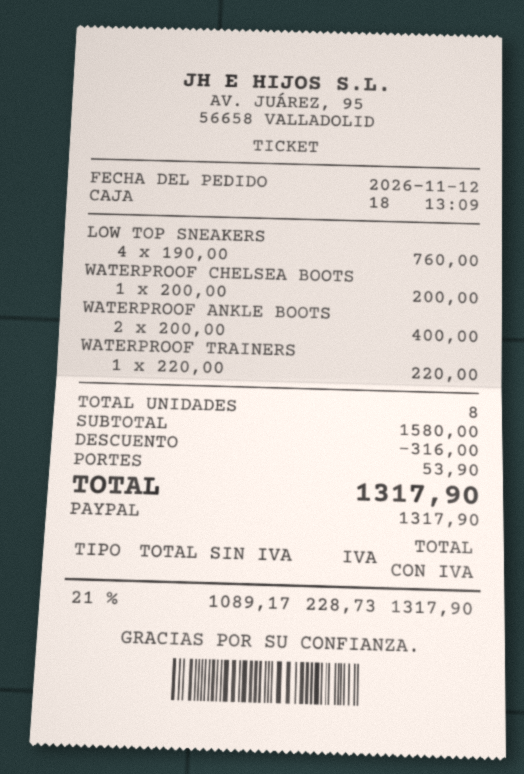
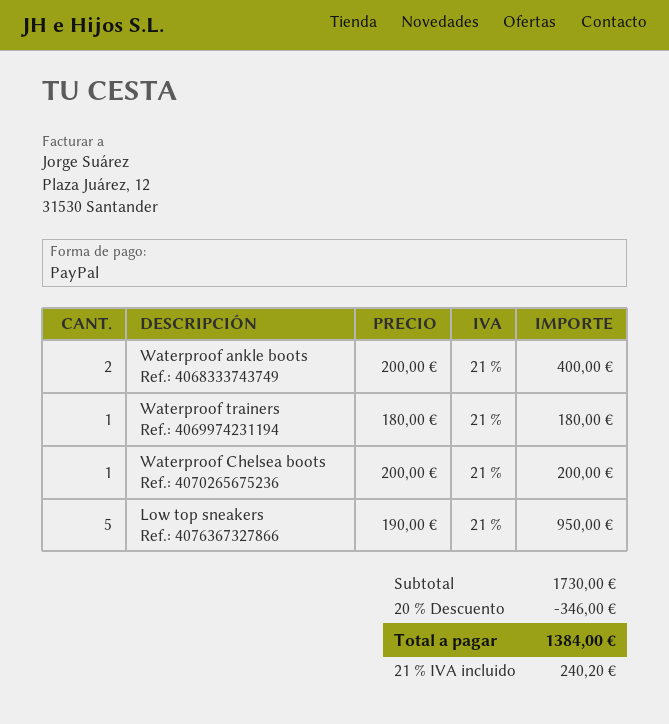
LOW TOP SNEAKERS: 4 x 190.00 = 760.00 -> 5 x 190.00 = 950.00
WATERPROOF TRAINERS: 1 x 220.00 = 220.00 -> 1 x 180.00 = 180.00
subtotal: 1580.00 -> 1730.00
discount: 316.00 -> 346.00
shipping: 53.90 -> none
tax: 21% = 228.73 -> 21% = 240.20
total: 1317.90 -> 1384.00

